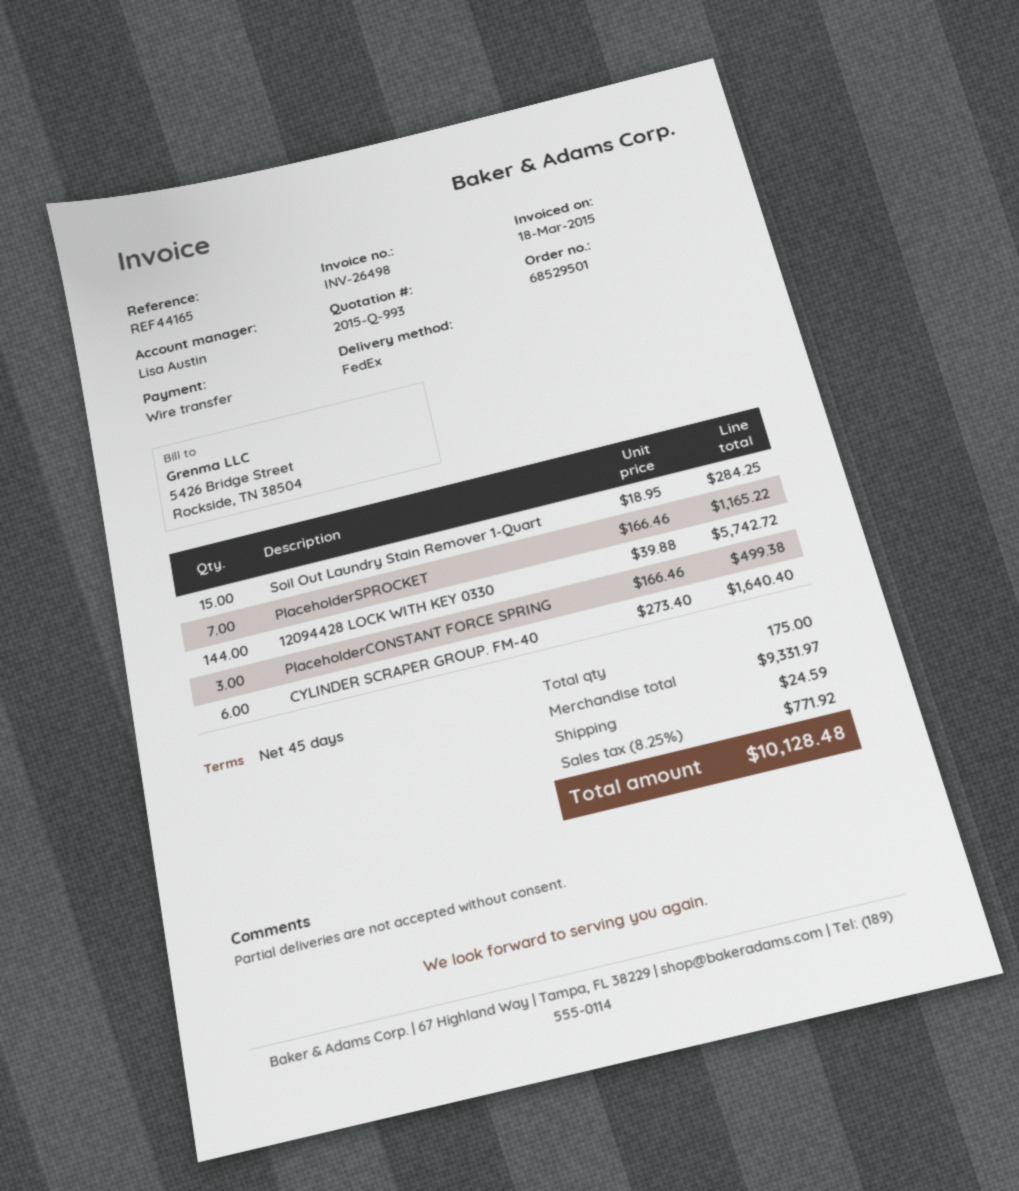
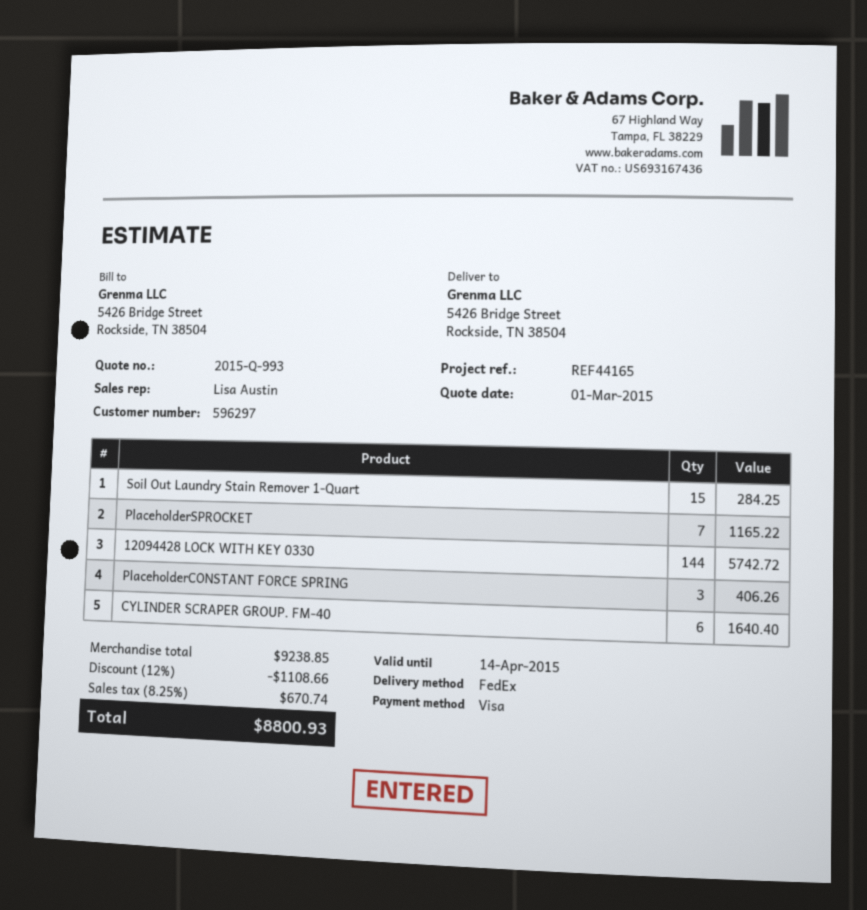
payment method: bank transfer -> Visa
PlaceholderCONSTANT FORCE SPRING: 3 for 499.38 -> 3 for 406.26
subtotal: 9331.97 -> 9238.85
discount: none -> 12% = 1108.66
shipping: 24.59 -> none
tax: 8.25% = 771.92 -> 8.25% = 670.74
total: 10128.48 -> 8800.93

